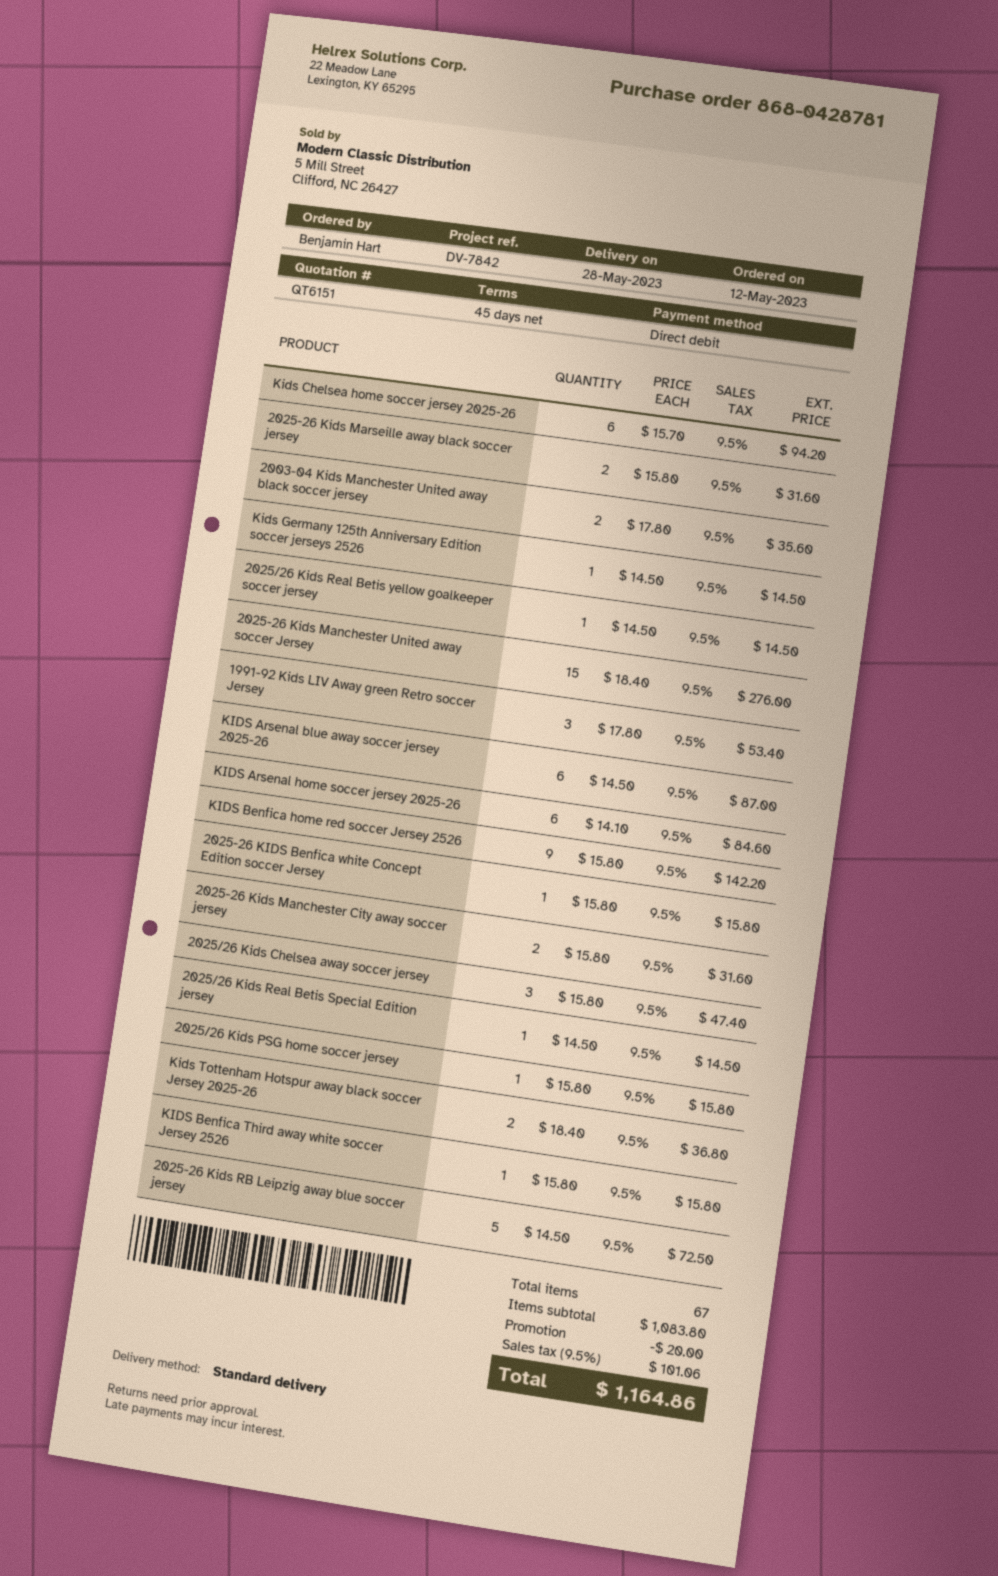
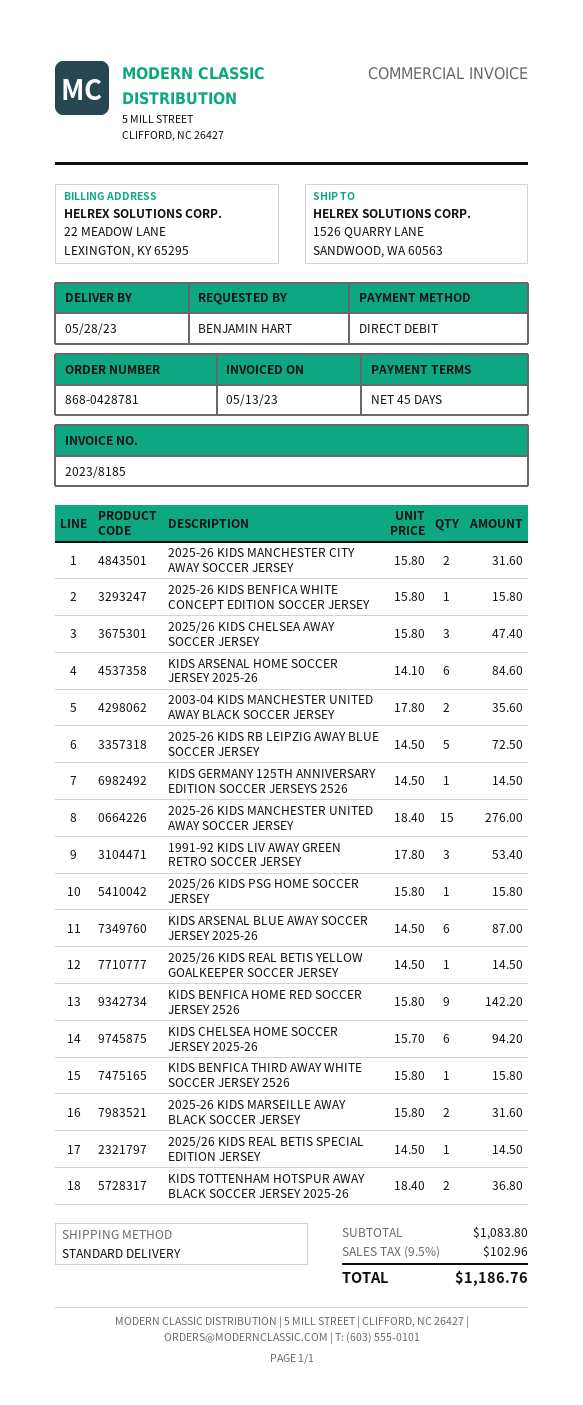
discount: 20.00 -> none
tax: 9.5% = 101.06 -> 9.5% = 102.96
total: 1164.86 -> 1186.76

